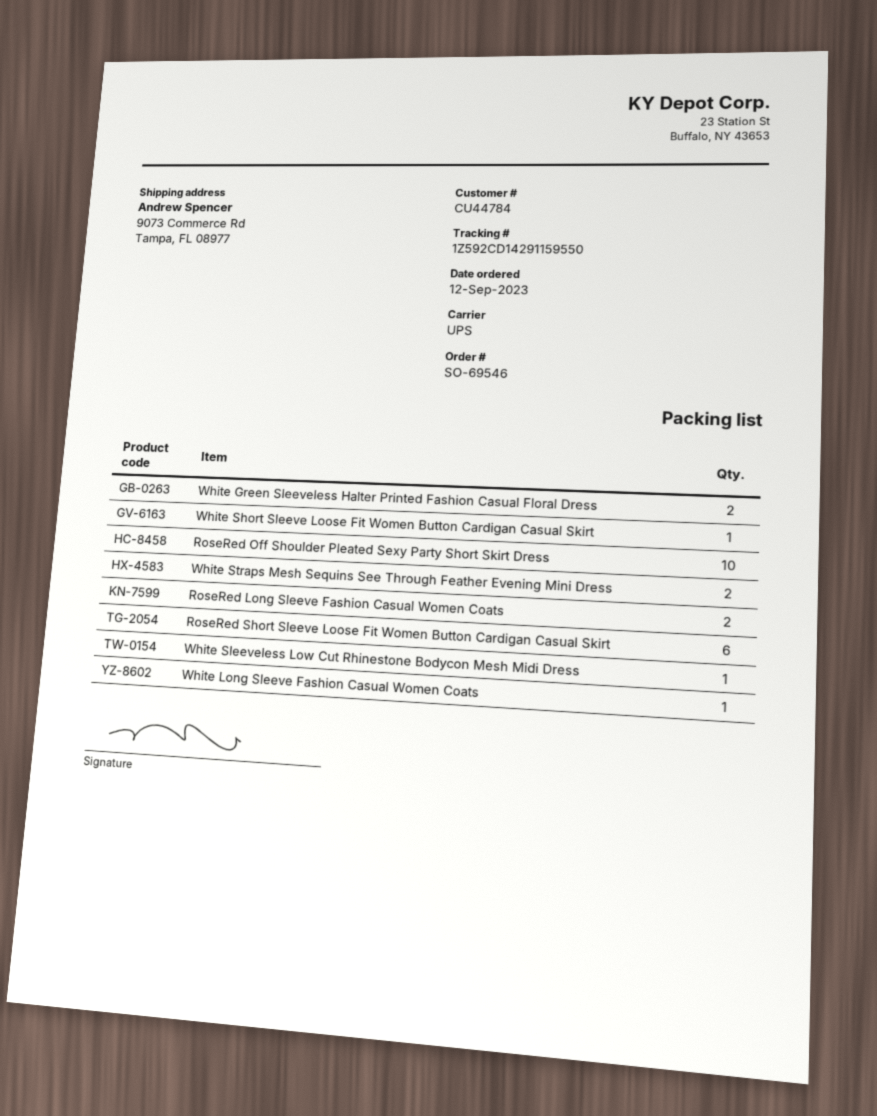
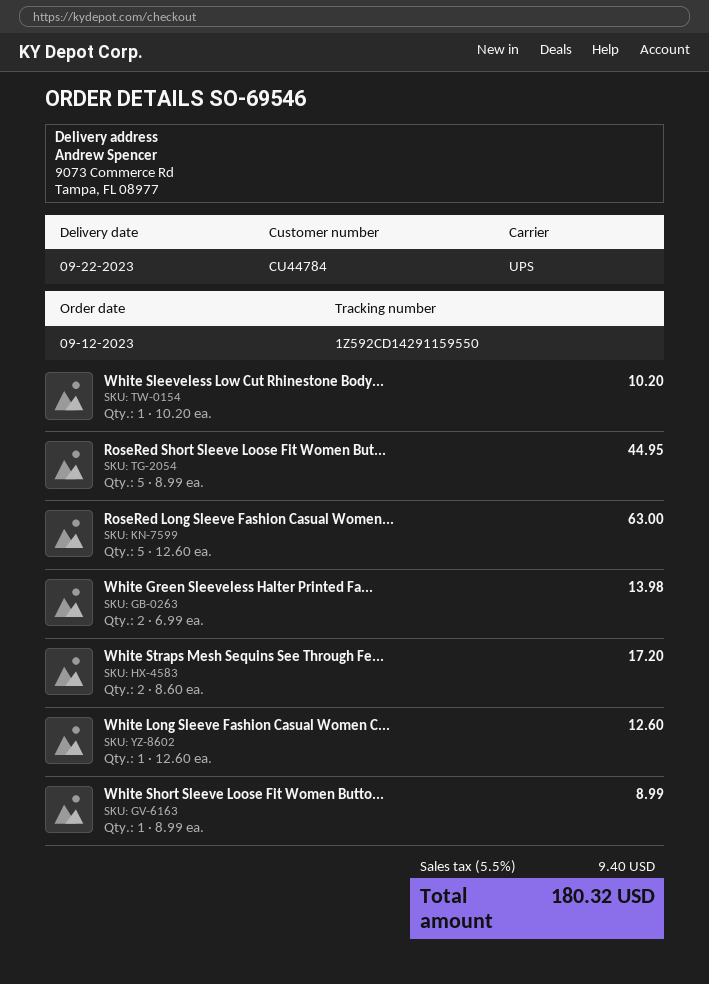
RoseRed Off Shoulder Pleated Sexy Party Short Skirt Dress: 10 -> none
RoseRed Long Sleeve Fashion Casual Women Coats: 2 -> 5
RoseRed Short Sleeve Loose Fit Women Button Cardigan Casual Skirt: 6 -> 5

